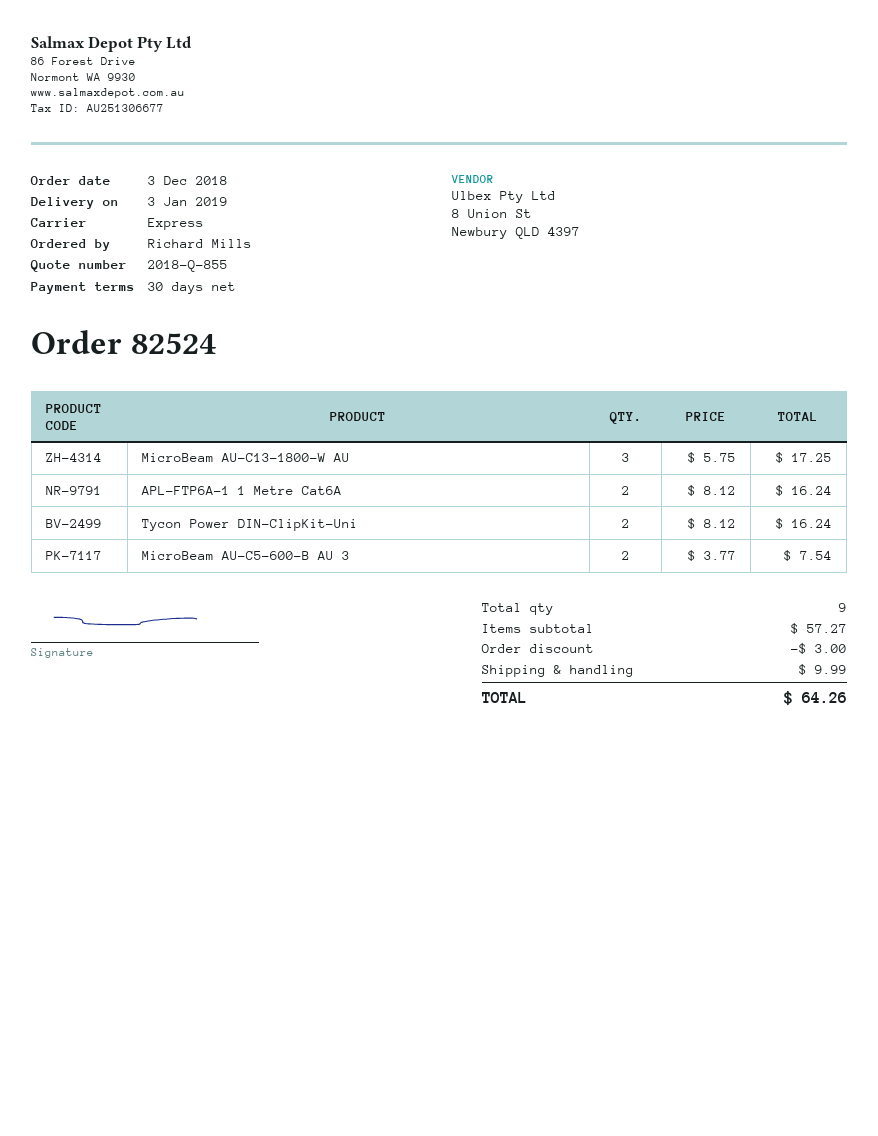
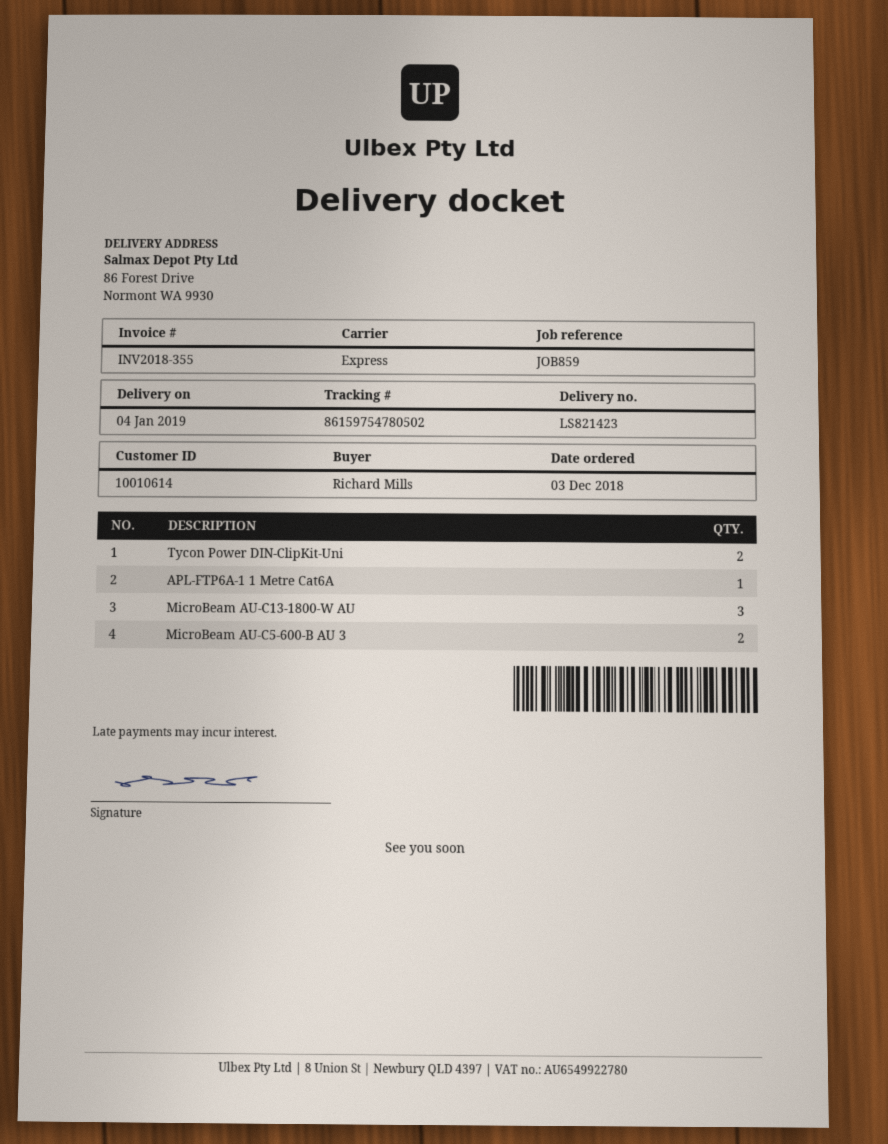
delivery date: 2019-01-03 -> 2019-01-04
APL-FTP6A-1 1 Metre Cat6A: 2 -> 1

